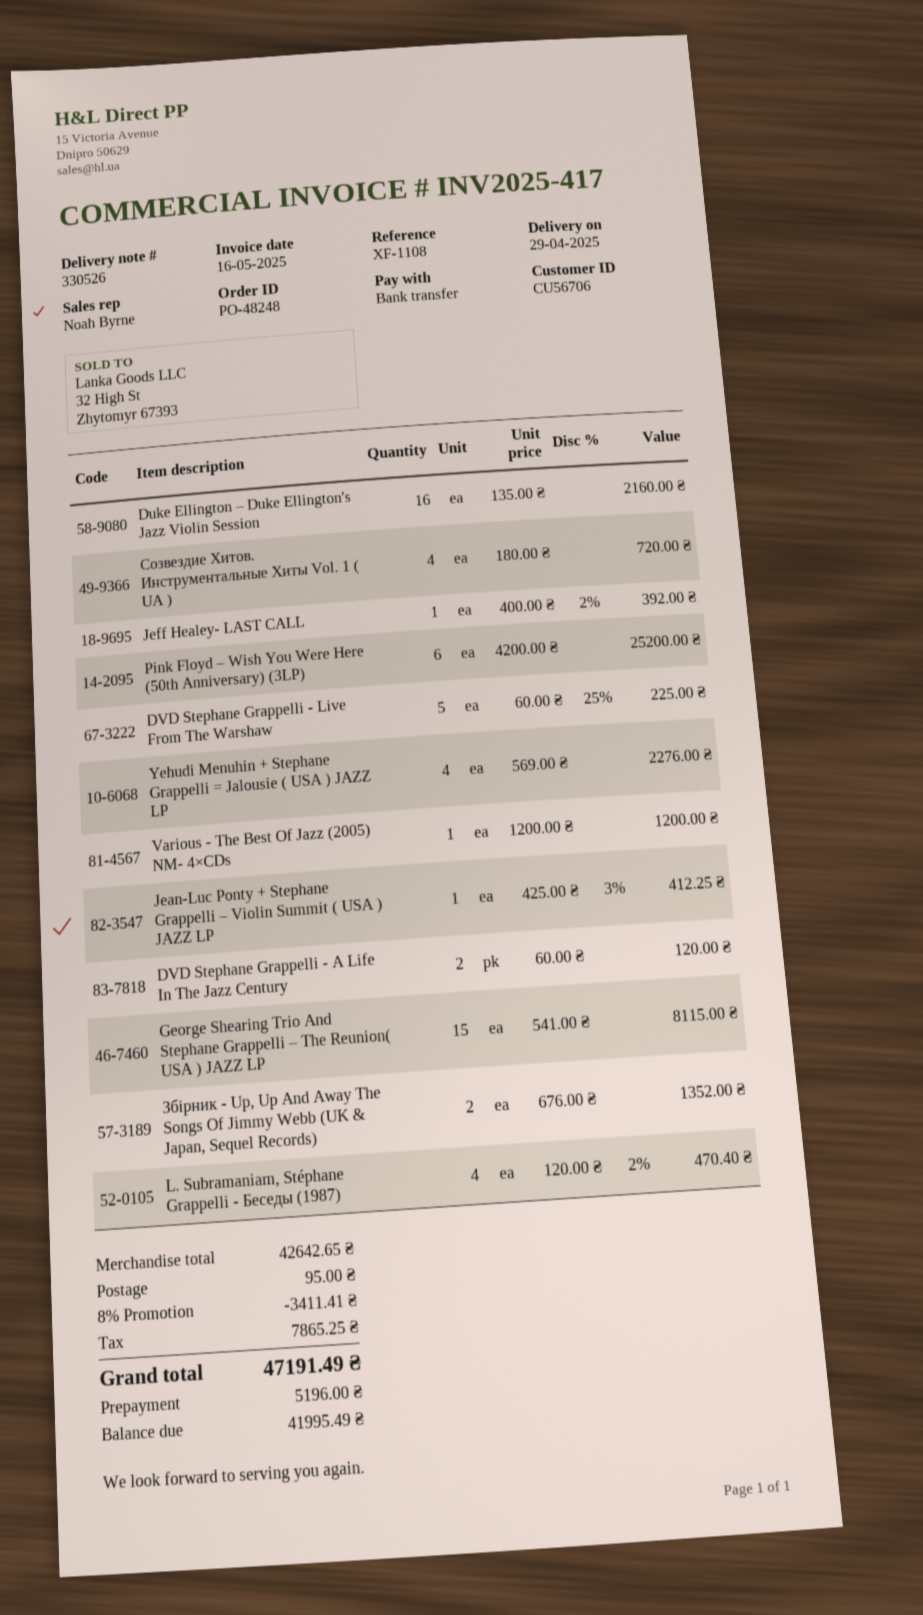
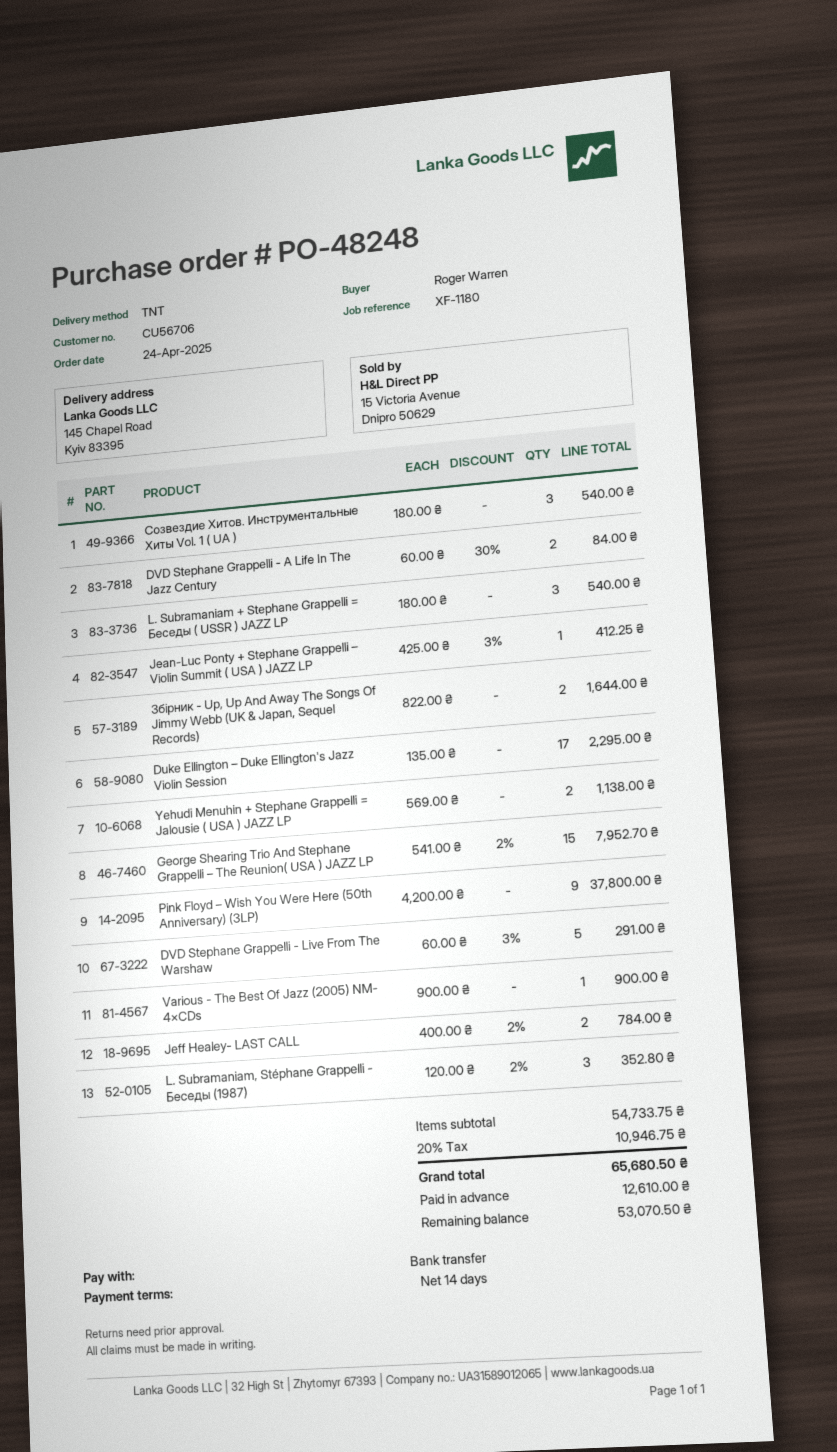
reference: XF-1108 -> XF-1180
Duke Ellington – Duke Ellington's Jazz Violin Session: 16 x 135.00 = 2160.00 -> 17 x 135.00 = 2295.00
Созвездие Хитов. Инструментальные Хиты Vol. 1 ( UA ): 4 x 180.00 = 720.00 -> 3 x 180.00 = 540.00
Jeff Healey- LAST CALL: 1 x 400.00 - 2% = 392.00 -> 2 x 400.00 - 2% = 784.00
Pink Floyd – Wish You Were Here (50th Anniversary) (3LP): 6 x 4200.00 = 25200.00 -> 9 x 4200.00 = 37800.00
DVD Stephane Grappelli - Live From The Warshaw: 5 x 60.00 - 25% = 225.00 -> 5 x 60.00 - 3% = 291.00
Yehudi Menuhin + Stephane Grappelli = Jalousie ( USA ) JAZZ LP: 4 x 569.00 = 2276.00 -> 2 x 569.00 = 1138.00
Various - The Best Of Jazz (2005) NM- 4×CDs: 1 x 1200.00 = 1200.00 -> 1 x 900.00 = 900.00
DVD Stephane Grappelli - A Life In The Jazz Century: 2 x 60.00 = 120.00 -> 2 x 60.00 - 30% = 84.00
George Shearing Trio And Stephane Grappelli – The Reunion( USA ) JAZZ LP: 15 x 541.00 = 8115.00 -> 15 x 541.00 - 2% = 7952.70
Збірник - Up, Up And Away The Songs Of Jimmy Webb (UK & Japan, Sequel Records): 2 x 676.00 = 1352.00 -> 2 x 822.00 = 1644.00
L. Subramaniam, Stéphane Grappelli - Беседы (1987): 4 x 120.00 - 2% = 470.40 -> 3 x 120.00 - 2% = 352.80
L. Subramaniam + Stephane Grappelli = Беседы ( USSR ) JAZZ LP: none -> 3 x 180.00 = 540.00
subtotal: 42642.65 -> 54733.75
discount: 8% = 3411.41 -> none
shipping: 95.00 -> none
tax: 7865.25 -> 10946.75
total: 47191.49 -> 65680.50
deposit: 5196.00 -> 12610.00
balance: 41995.49 -> 53070.50

